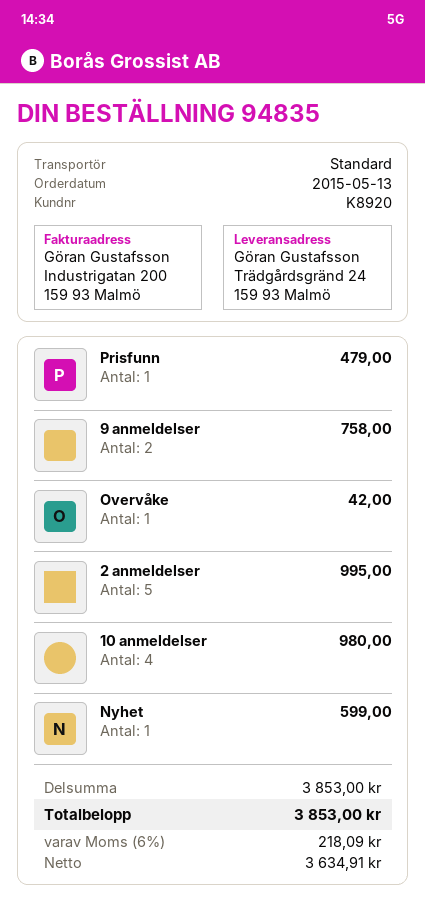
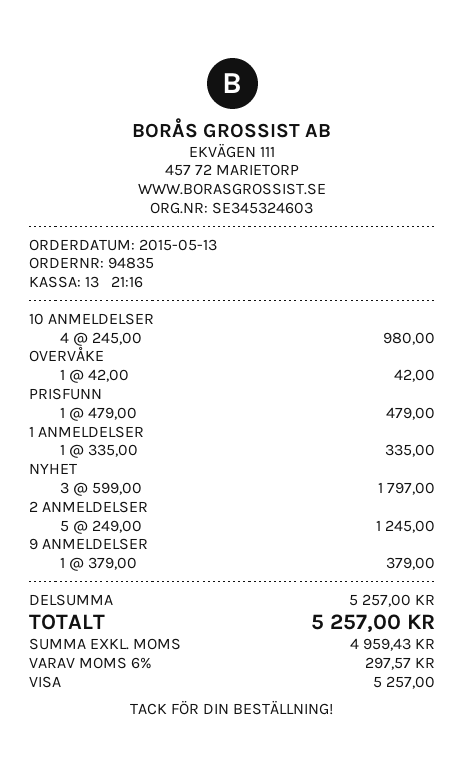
9 anmeldelser: 2 for 758.00 -> 1 for 379.00
2 anmeldelser: 5 for 995.00 -> 5 for 1245.00
Nyhet: 1 for 599.00 -> 3 for 1797.00
1 ANMELDELSER: none -> 1 for 335.00
subtotal: 3853.00 -> 5257.00
net: 3634.91 -> 4959.43
tax: 6% = 218.09 -> 6% = 297.57
total: 3853.00 -> 5257.00

